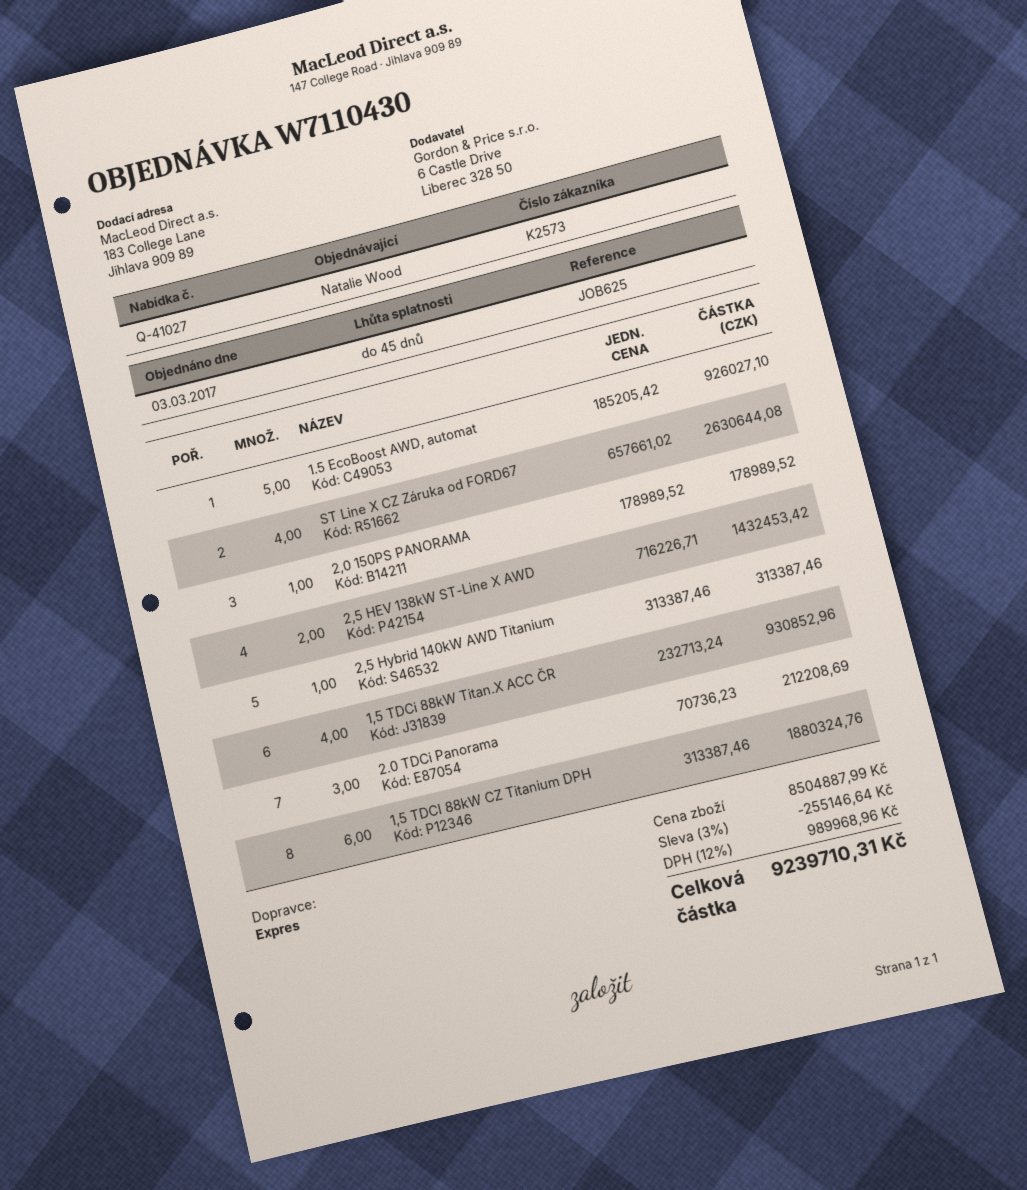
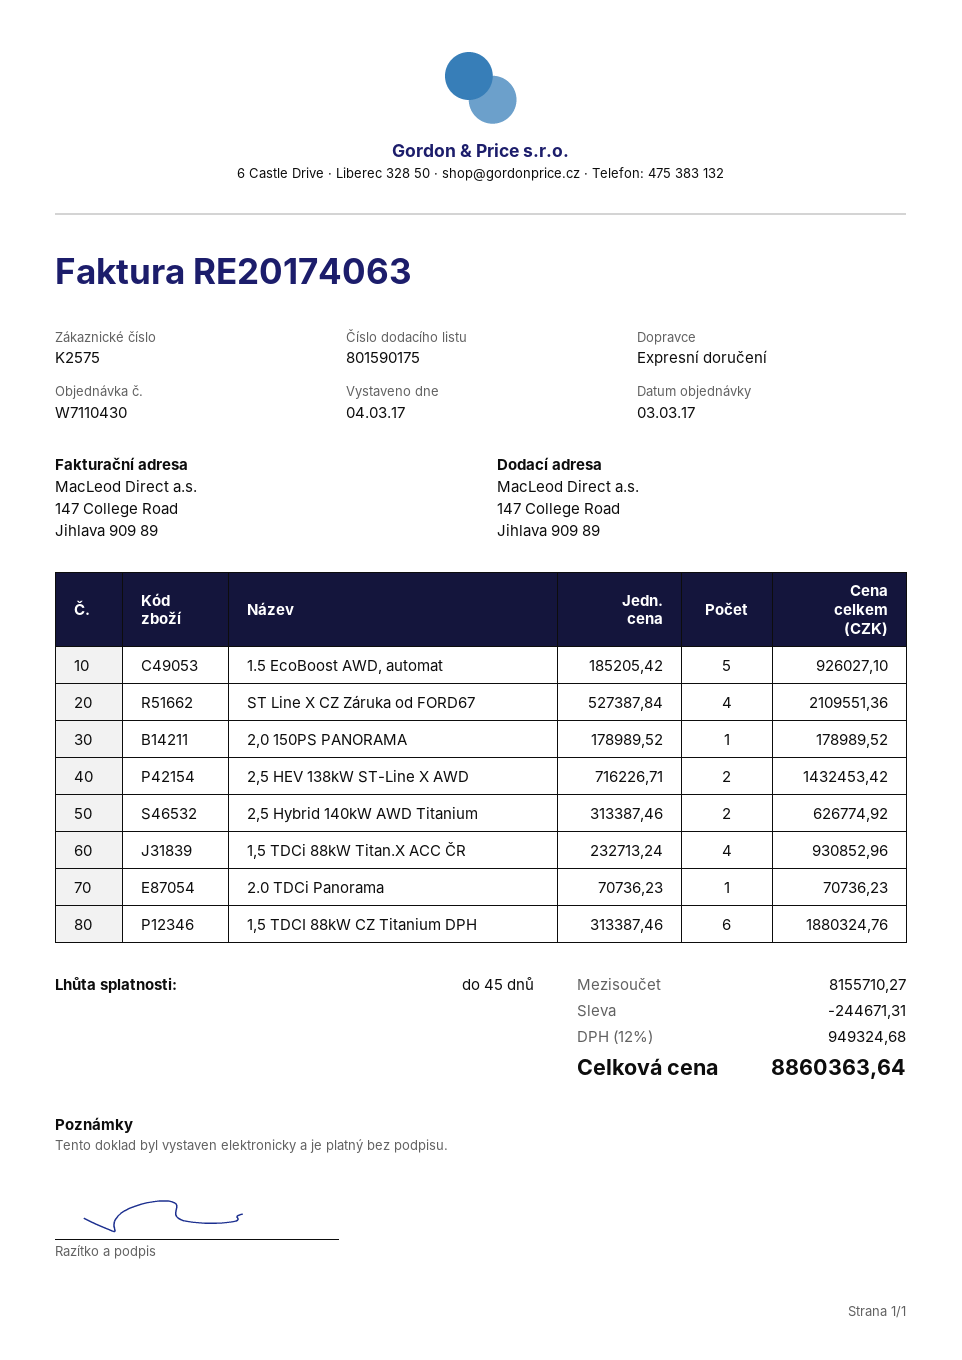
customer number: K2573 -> K2575
ship to: 183 College Lane, Jihlava 909 89 -> 147 College Road, Jihlava 909 89
ST Line X CZ Záruka od FORD67: 4 x 657661.02 = 2630644.08 -> 4 x 527387.84 = 2109551.36
2,5 Hybrid 140kW AWD Titanium: 1 x 313387.46 = 313387.46 -> 2 x 313387.46 = 626774.92
2.0 TDCi Panorama: 3 x 70736.23 = 212208.69 -> 1 x 70736.23 = 70736.23
subtotal: 8504887.99 -> 8155710.27
discount: 255146.64 -> 244671.31
tax: 12% = 989968.96 -> 12% = 949324.68
total: 9239710.31 -> 8860363.64

